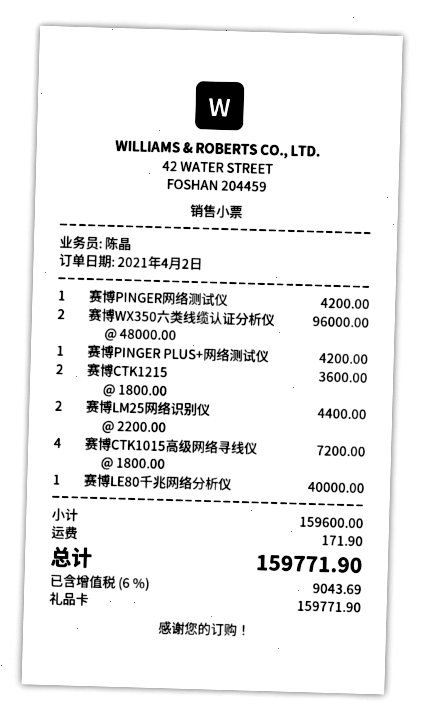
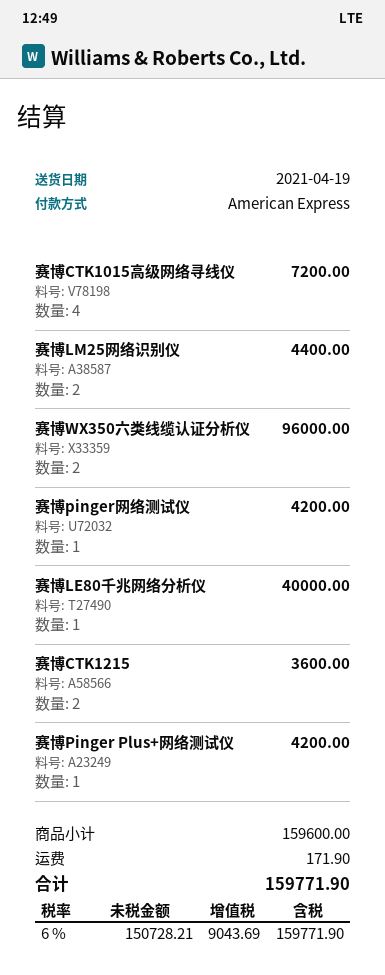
payment method: gift card -> American Express

